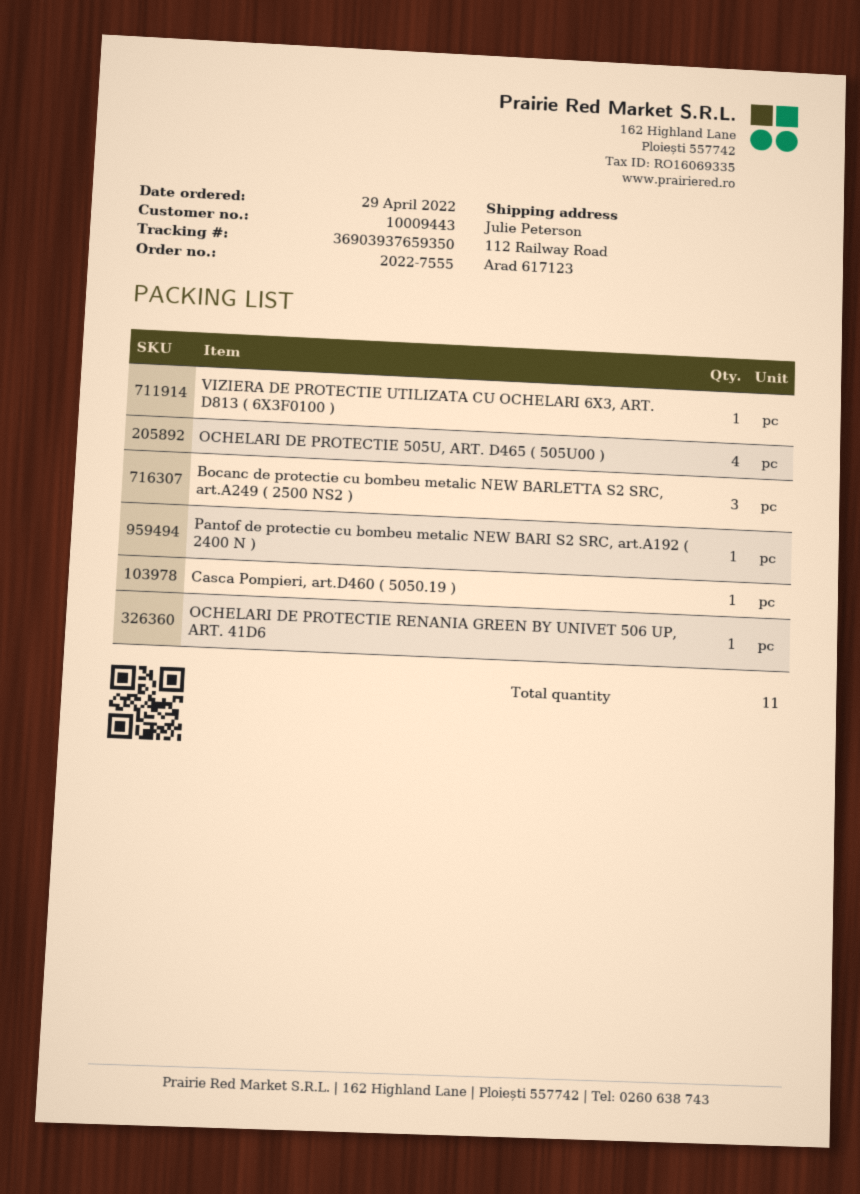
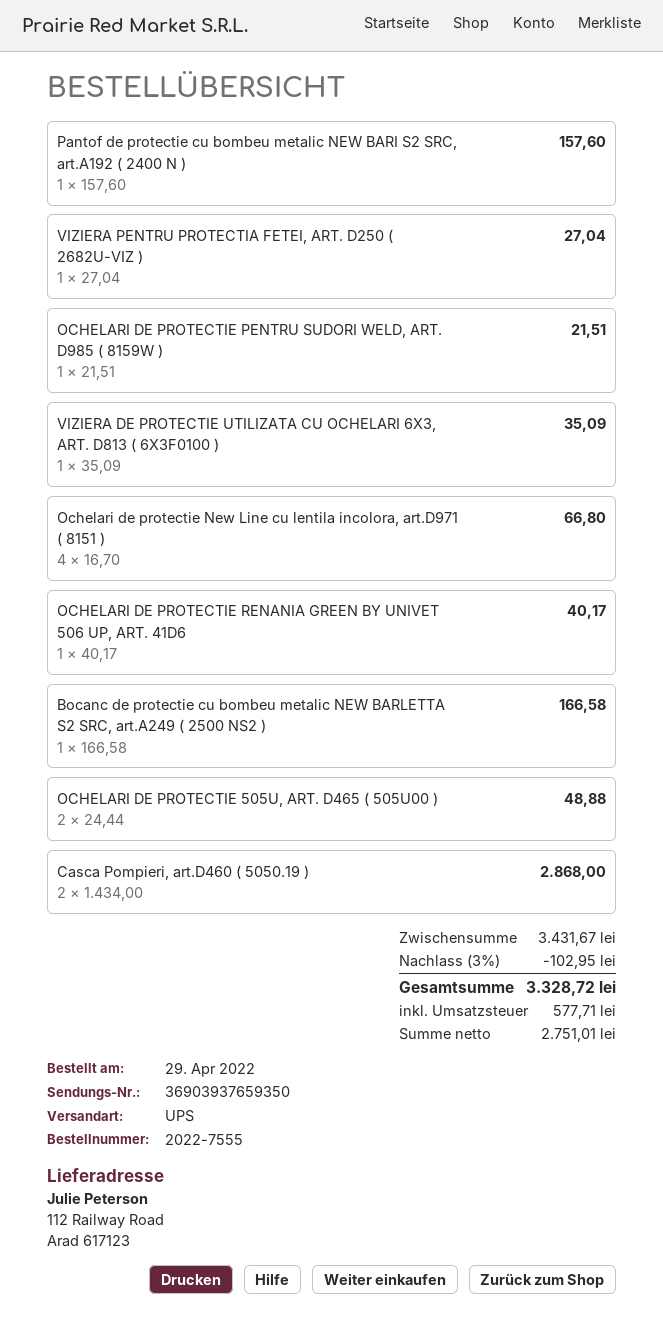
OCHELARI DE PROTECTIE 505U, ART. D465 ( 505U00 ): 4 -> 2
Bocanc de protectie cu bombeu metalic NEW BARLETTA S2 SRC, art.A249 ( 2500 NS2 ): 3 -> 1
Casca Pompieri, art.D460 ( 5050.19 ): 1 -> 2
VIZIERA PENTRU PROTECTIA FETEI, ART. D250 ( 2682U-VIZ ): none -> 1
OCHELARI DE PROTECTIE PENTRU SUDORI WELD, ART. D985 ( 8159W ): none -> 1
Ochelari de protectie New Line cu lentila incolora, art.D971 ( 8151 ): none -> 4

